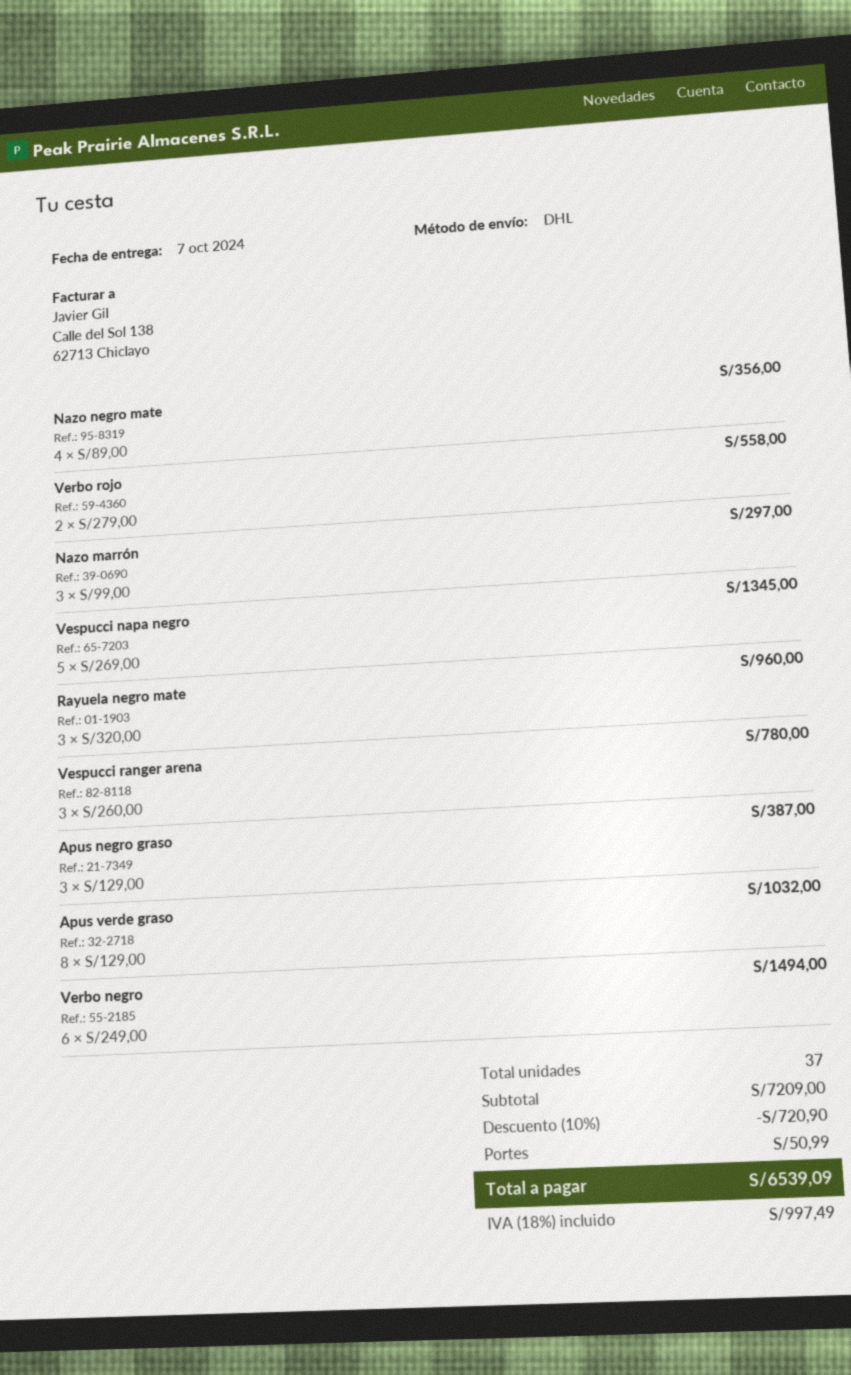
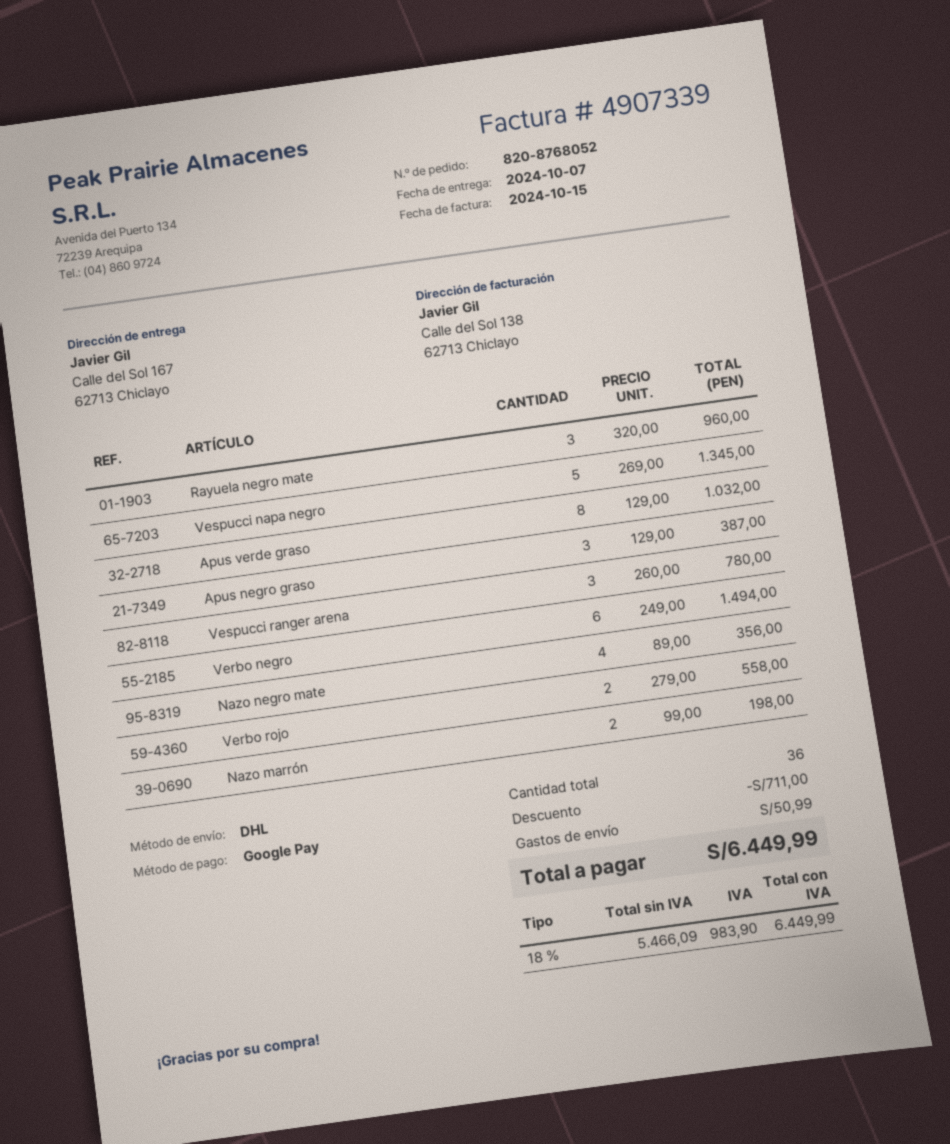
Nazo marrón: 3 x 99.00 = 297.00 -> 2 x 99.00 = 198.00
total quantity: 37 -> 36
discount: 720.90 -> 711.00
tax: 18% = 997.49 -> 18% = 983.90
total: 6539.09 -> 6449.99

